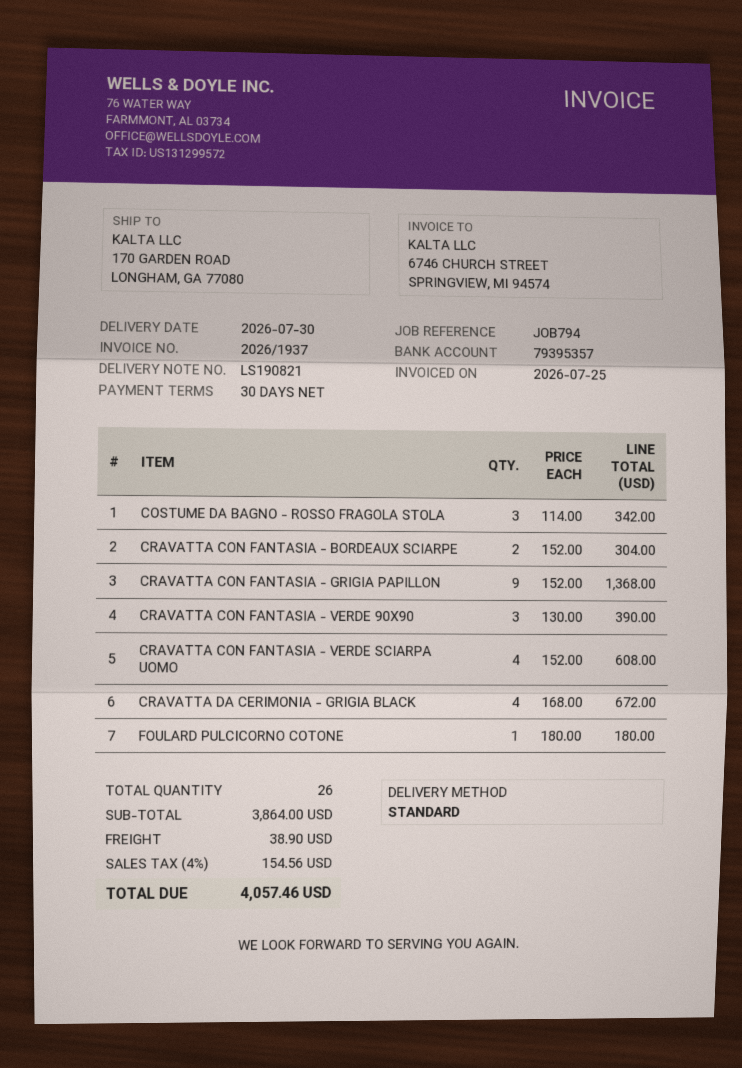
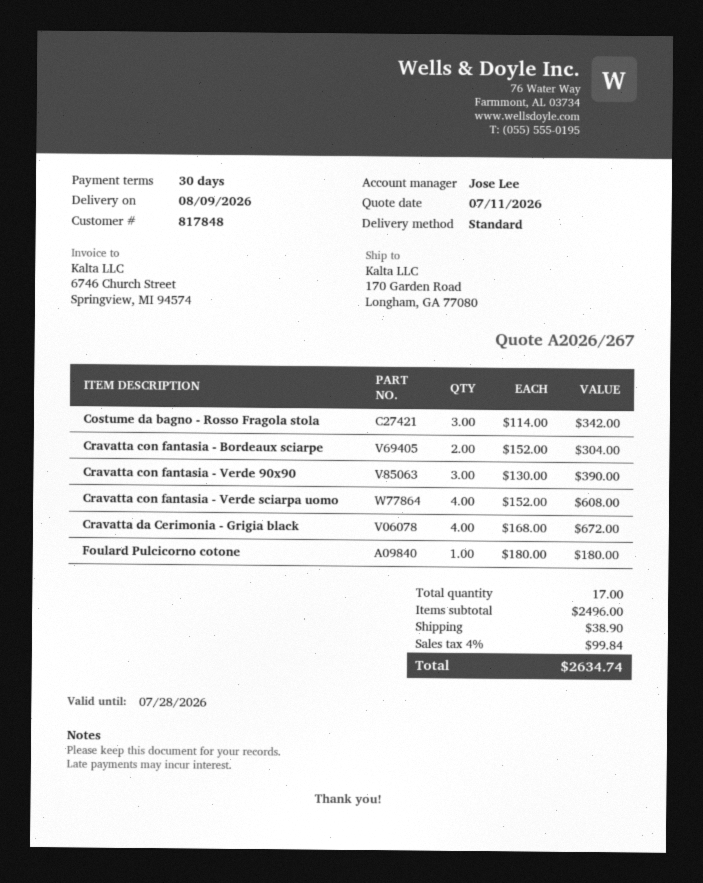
delivery date: 2026-07-30 -> 2026-08-09
CRAVATTA CON FANTASIA - GRIGIA PAPILLON: 9 x 152.00 = 1368.00 -> none
total quantity: 26 -> 17
subtotal: 3864.00 -> 2496.00
tax: 4% = 154.56 -> 4% = 99.84
total: 4057.46 -> 2634.74

